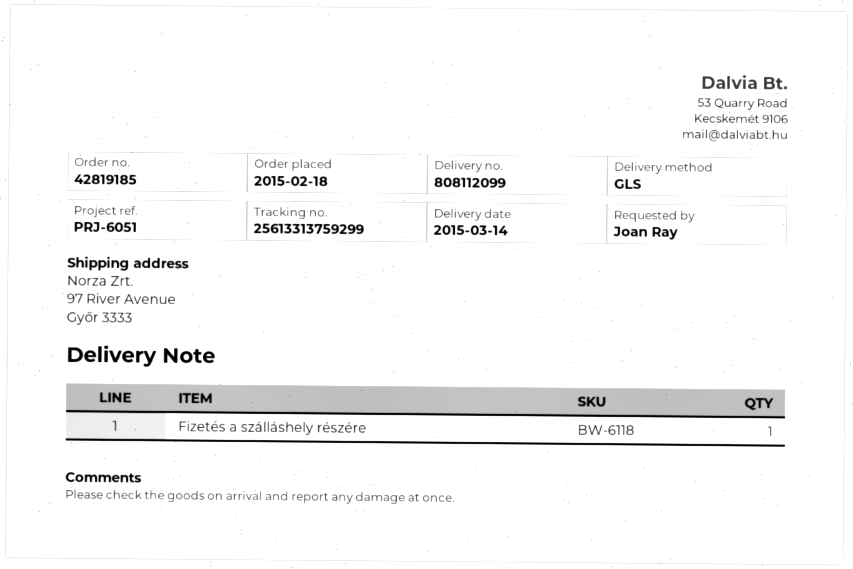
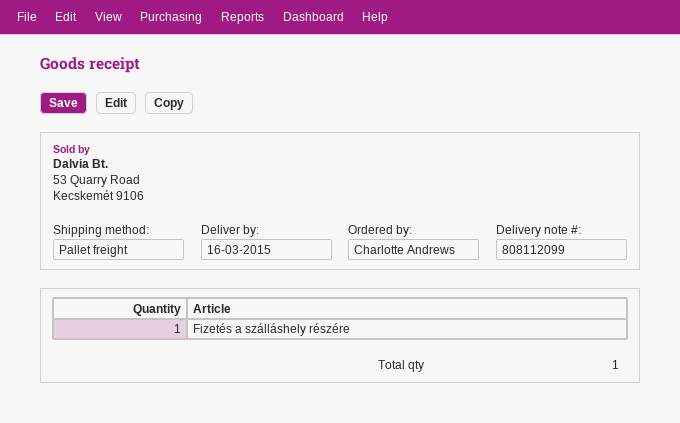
delivery date: 2015-03-14 -> 2015-03-16
ordered by: Joan Ray -> Charlotte Andrews
shipping method: GLS -> pallet freight

